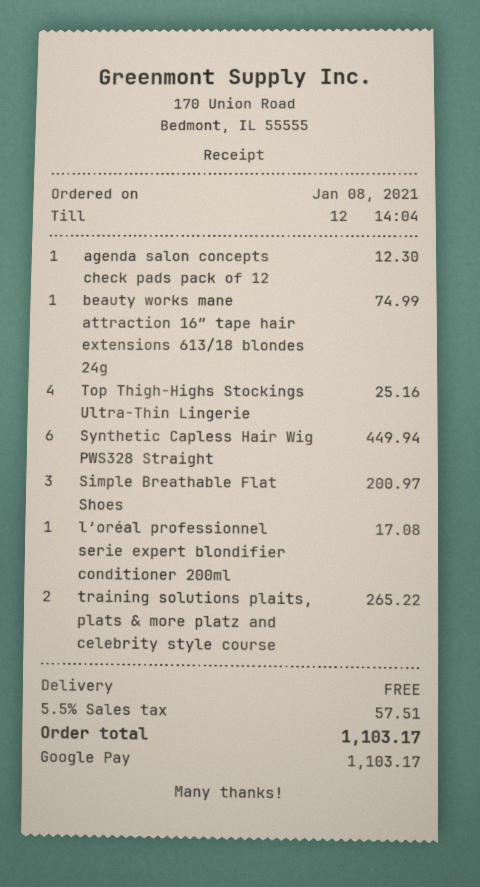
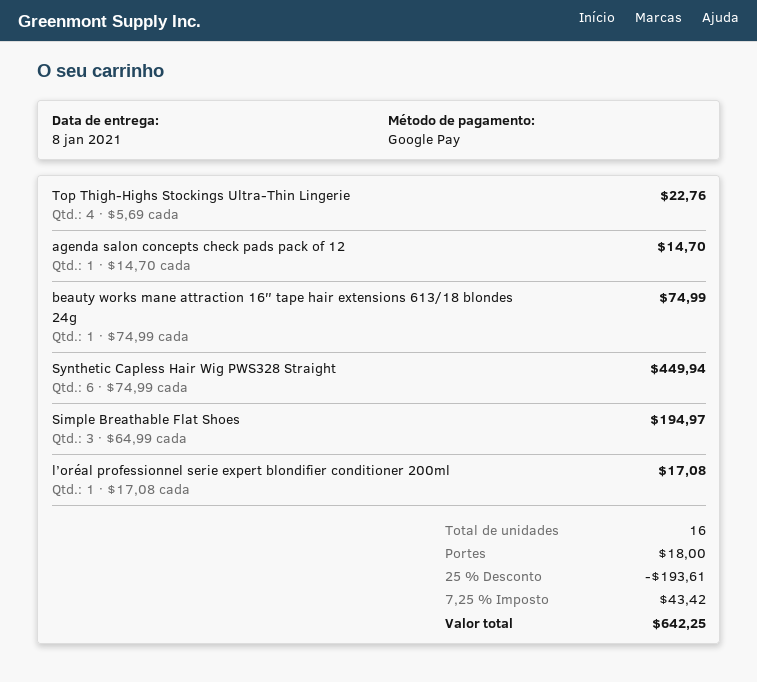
agenda salon concepts check pads pack of 12: 1 for 12.30 -> 1 for 14.70
Top Thigh-Highs Stockings Ultra-Thin Lingerie: 4 for 25.16 -> 4 for 22.76
Simple Breathable Flat Shoes: 3 for 200.97 -> 3 for 194.97
training solutions plaits, plats & more platz and celebrity style course: 2 for 265.22 -> none
discount: none -> 25% = 193.61
shipping: 0.00 -> 18.00
tax: 5.5% = 57.51 -> 7.25% = 43.42
total: 1103.17 -> 642.25

